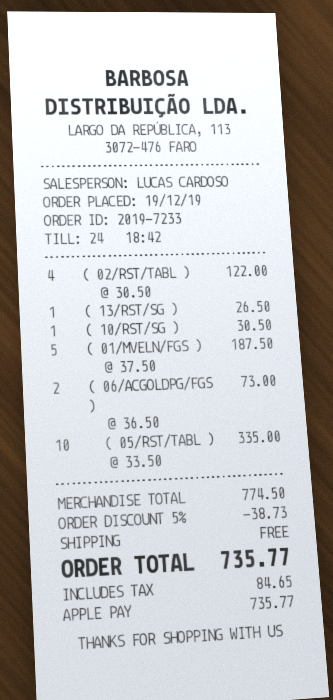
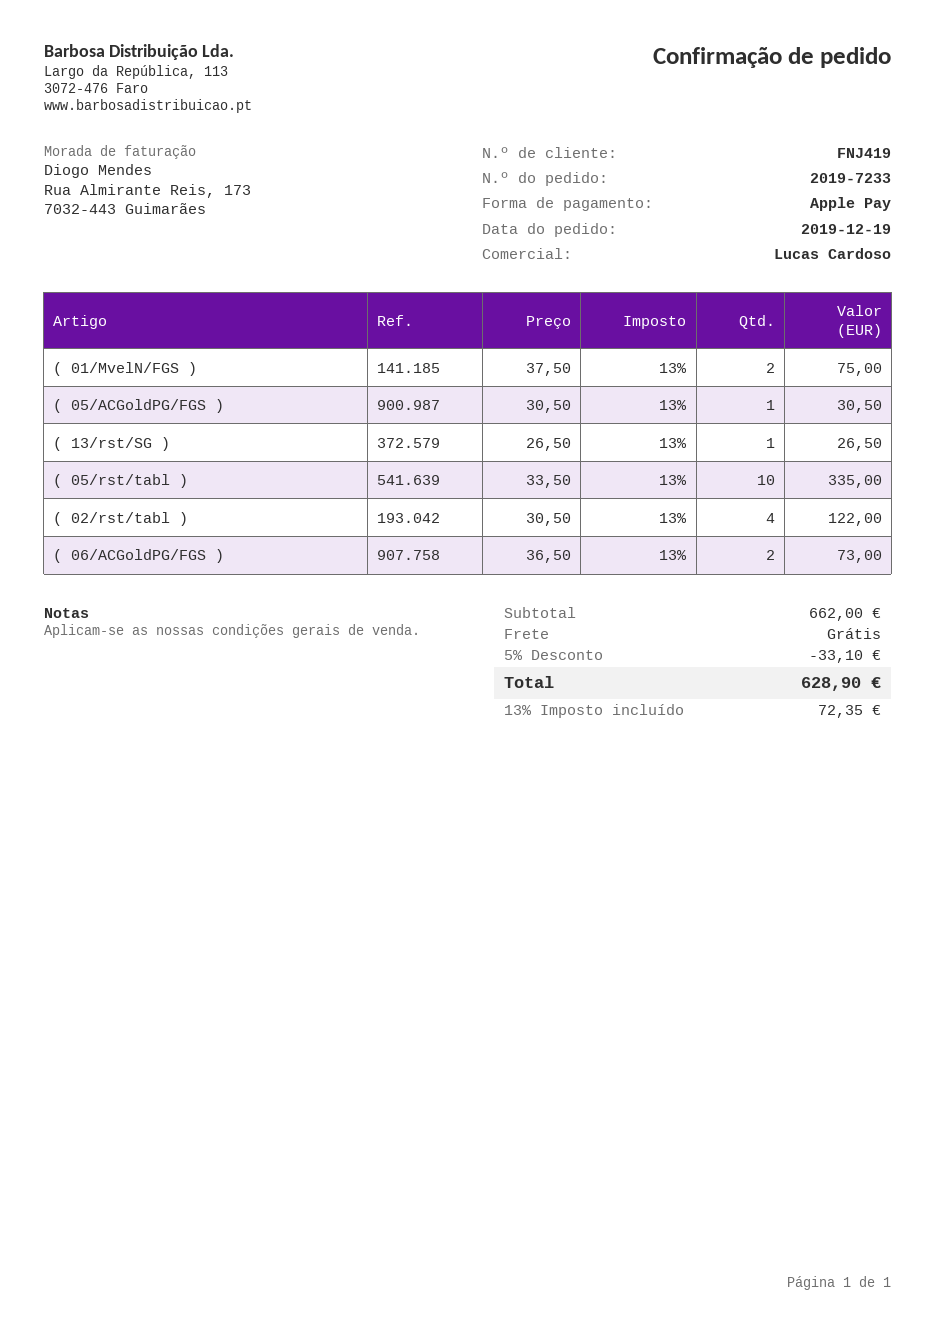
( 10/RST/SG ): 1 x 30.50 = 30.50 -> none
( 01/MVELN/FGS ): 5 x 37.50 = 187.50 -> 2 x 37.50 = 75.00
( 05/ACGoldPG/FGS ): none -> 1 x 30.50 = 30.50
subtotal: 774.50 -> 662.00
discount: 5% = 38.73 -> 5% = 33.10
tax: 84.65 -> 72.35
total: 735.77 -> 628.90

